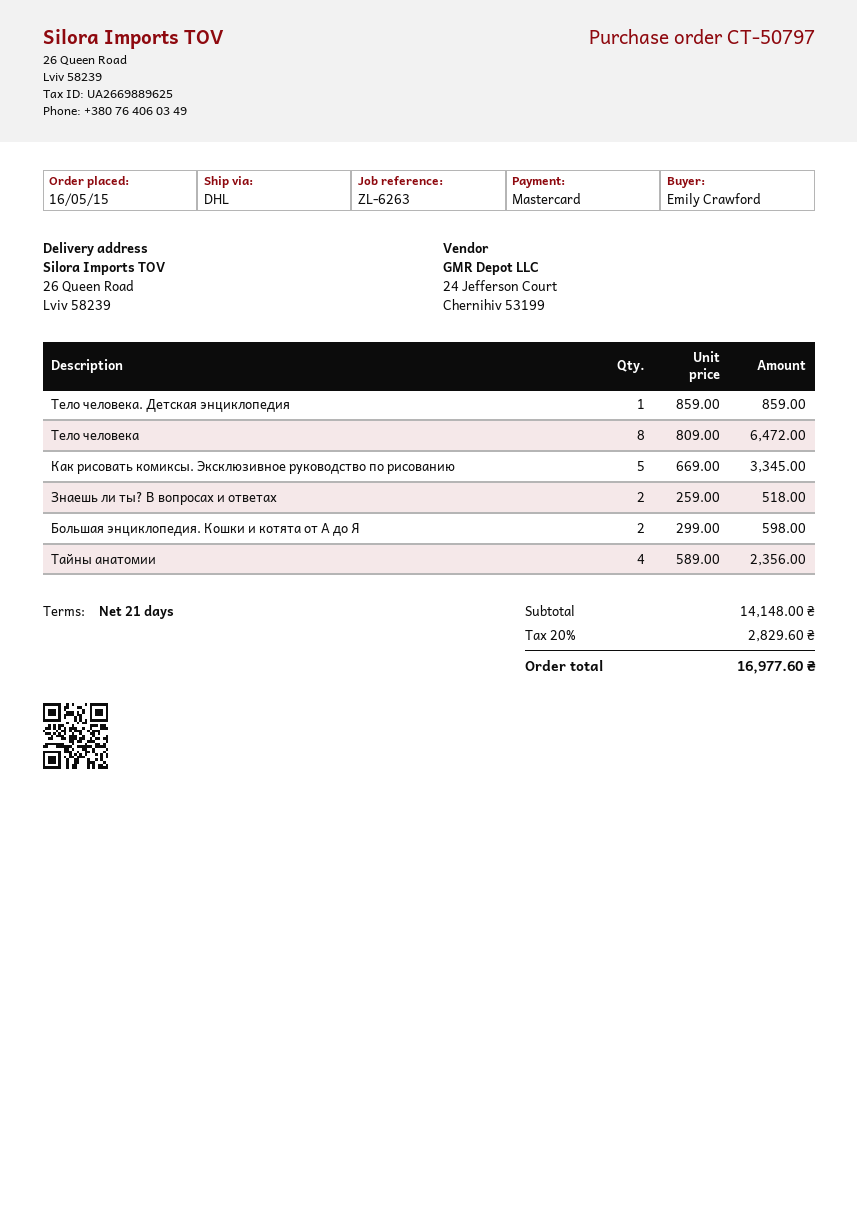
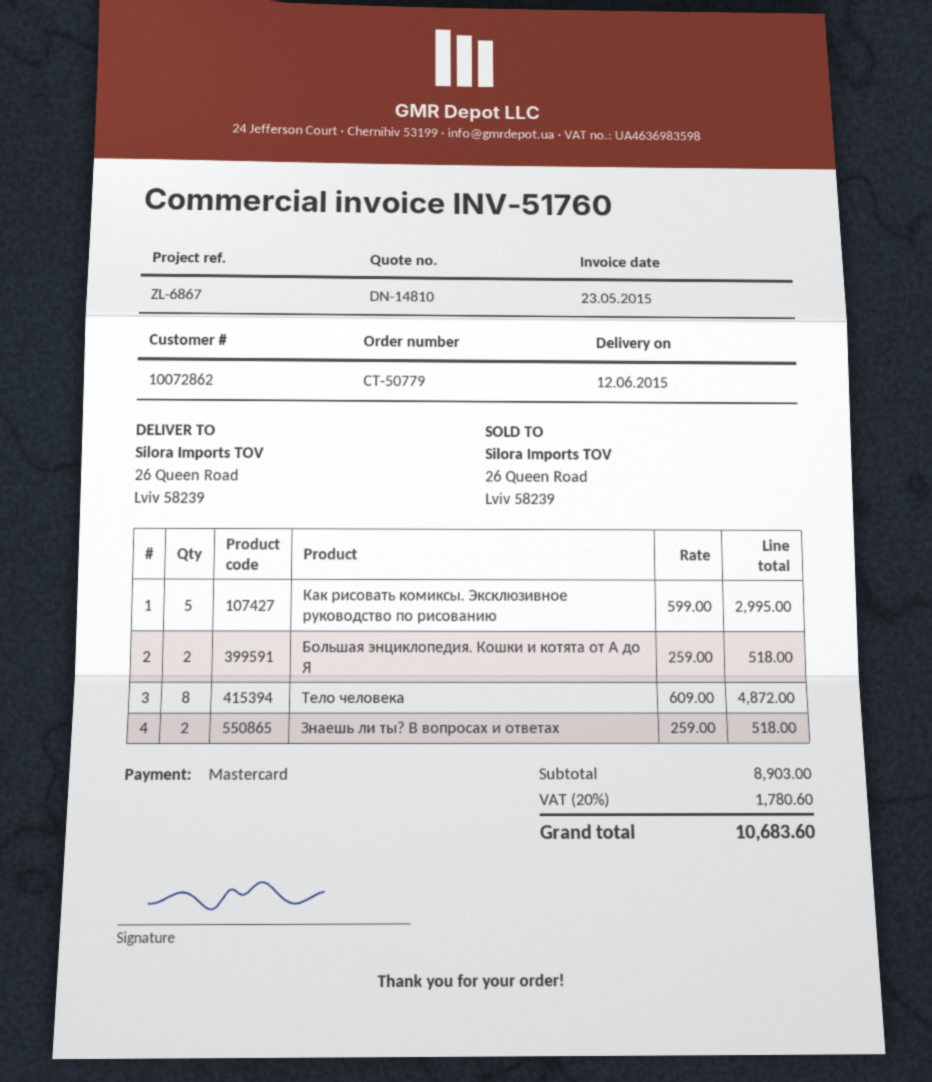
order number: CT-50797 -> CT-50779
reference: ZL-6263 -> ZL-6867
Тело человека. Детская энциклопедия: 1 x 859.00 = 859.00 -> none
Тело человека: 8 x 809.00 = 6472.00 -> 8 x 609.00 = 4872.00
Как рисовать комиксы. Эксклюзивное руководство по рисованию: 5 x 669.00 = 3345.00 -> 5 x 599.00 = 2995.00
Большая энциклопедия. Кошки и котята от А до Я: 2 x 299.00 = 598.00 -> 2 x 259.00 = 518.00
Тайны анатомии: 4 x 589.00 = 2356.00 -> none
subtotal: 14148.00 -> 8903.00
tax: 20% = 2829.60 -> 20% = 1780.60
total: 16977.60 -> 10683.60

